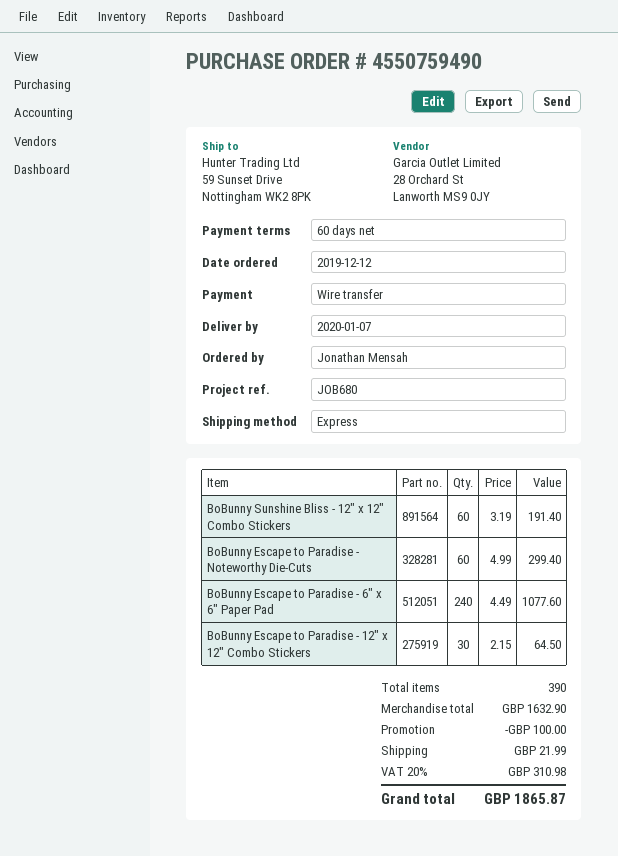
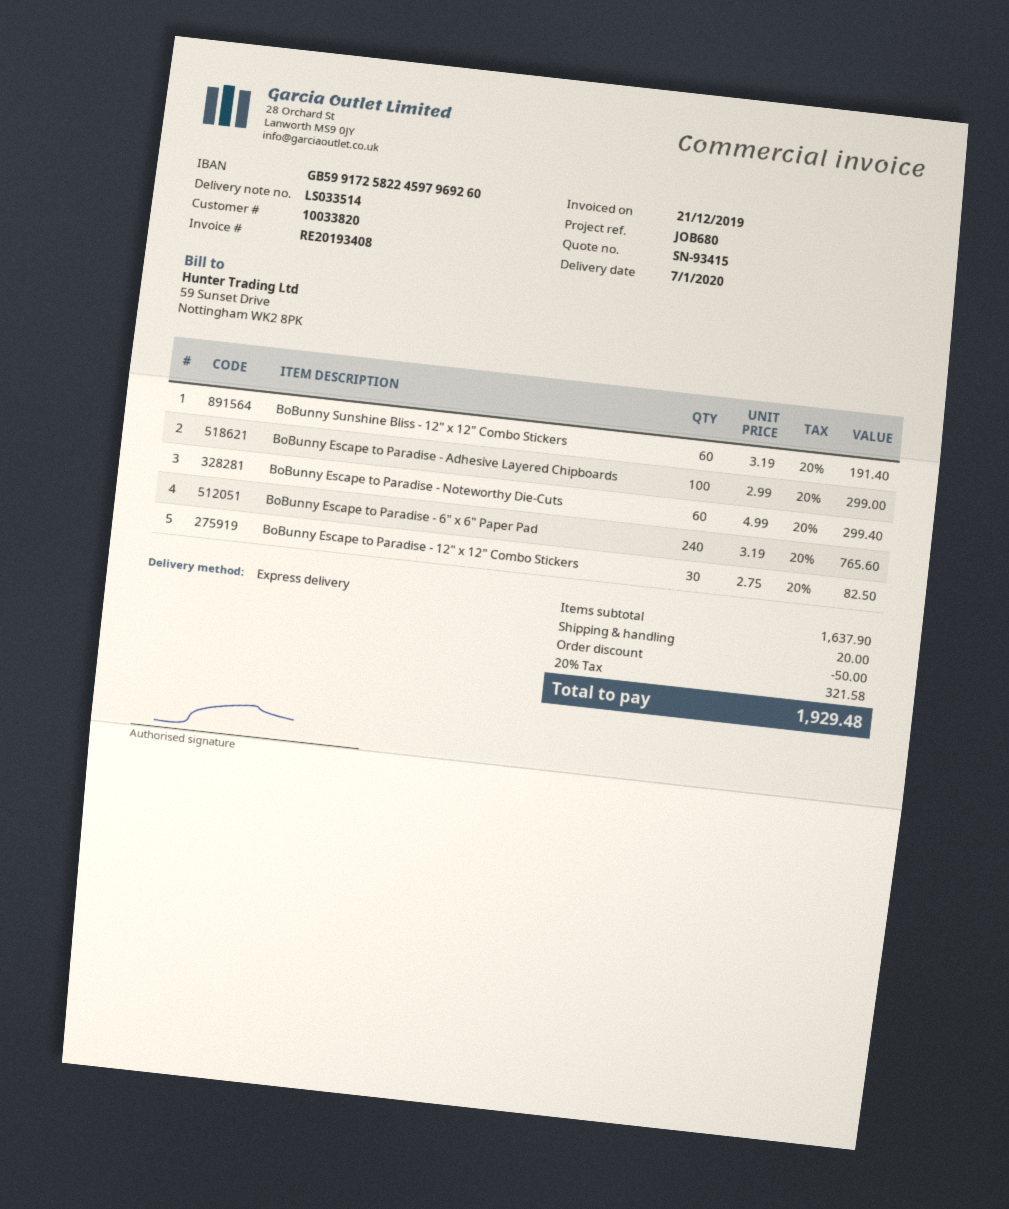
BoBunny Escape to Paradise - 6" x 6" Paper Pad: 240 x 4.49 = 1077.60 -> 240 x 3.19 = 765.60
BoBunny Escape to Paradise - 12" x 12" Combo Stickers: 30 x 2.15 = 64.50 -> 30 x 2.75 = 82.50
BoBunny Escape to Paradise - Adhesive Layered Chipboards: none -> 100 x 2.99 = 299.00
subtotal: 1632.90 -> 1637.90
discount: 100.00 -> 50.00
shipping: 21.99 -> 20.00
tax: 20% = 310.98 -> 20% = 321.58
total: 1865.87 -> 1929.48

